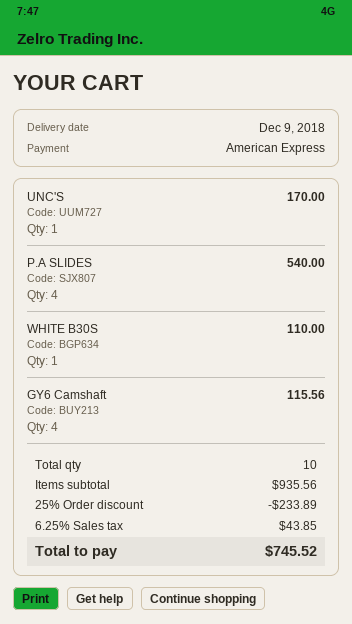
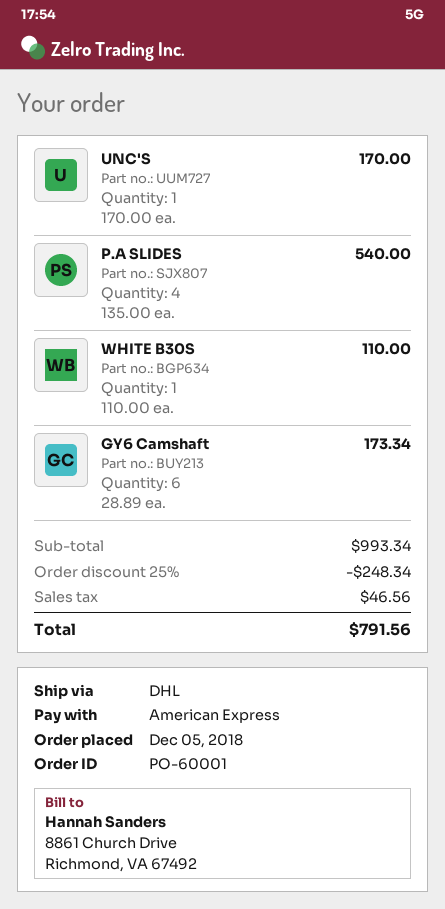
GY6 Camshaft: 4 for 115.56 -> 6 for 173.34
subtotal: 935.56 -> 993.34
discount: 25% = 233.89 -> 25% = 248.34
tax: 43.85 -> 46.56
total: 745.52 -> 791.56

